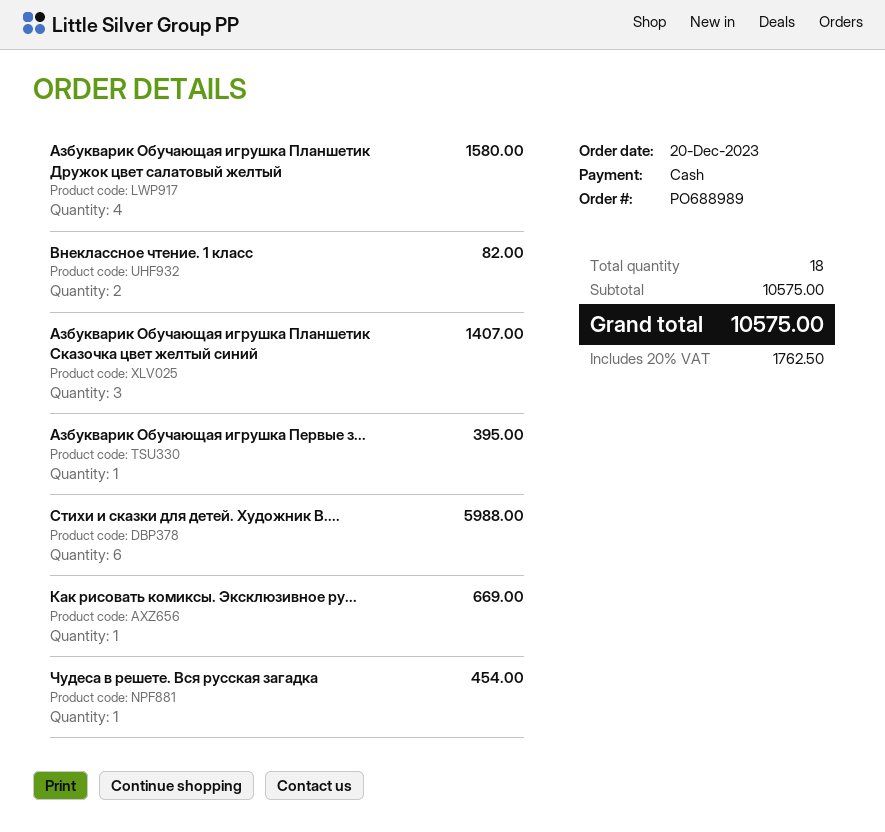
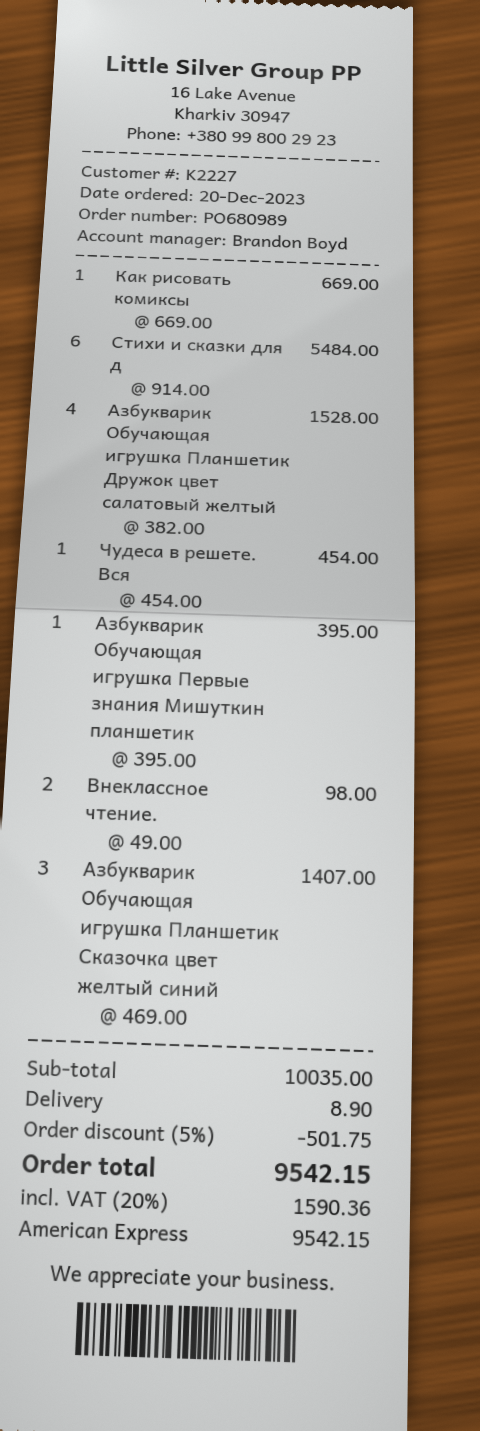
order number: PO688989 -> PO680989
payment method: cash -> American Express
Азбукварик Обучающая игрушка Планшетик Дружок цвет салатовый желтый: 4 for 1580.00 -> 4 for 1528.00
Внеклассное чтение. 1 класс: 2 for 82.00 -> 2 for 98.00
Стихи и сказки для детей. Художник В....: 6 for 5988.00 -> 6 for 5484.00
subtotal: 10575.00 -> 10035.00
discount: none -> 5% = 501.75
shipping: none -> 8.90
tax: 20% = 1762.50 -> 20% = 1590.36
total: 10575.00 -> 9542.15

